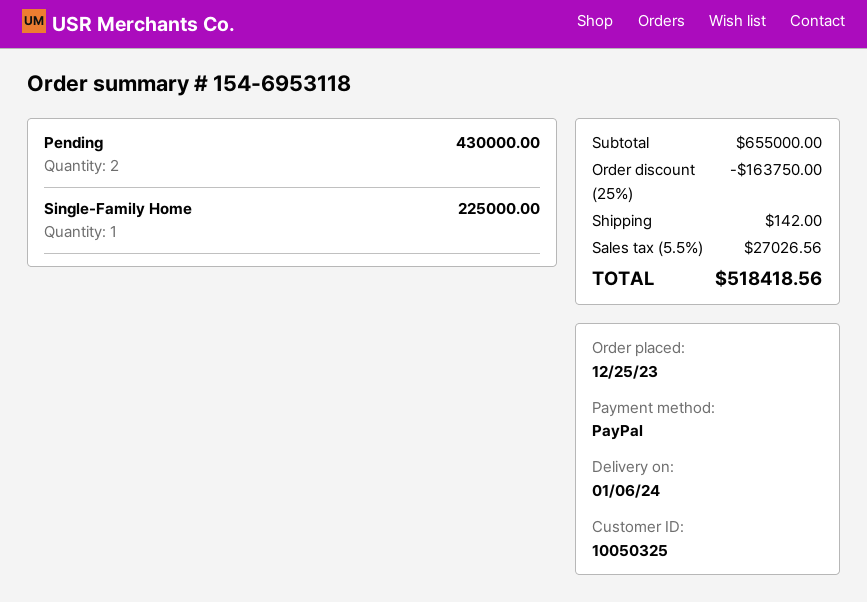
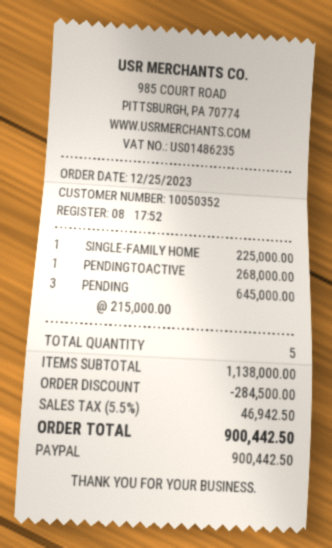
customer number: 10050325 -> 10050352
Pending: 2 for 430000.00 -> 3 for 645000.00
PENDINGTOACTIVE: none -> 1 for 268000.00
subtotal: 655000.00 -> 1138000.00
discount: 163750.00 -> 284500.00
shipping: 142.00 -> none
tax: 5.5% = 27026.56 -> 5.5% = 46942.50
total: 518418.56 -> 900442.50

